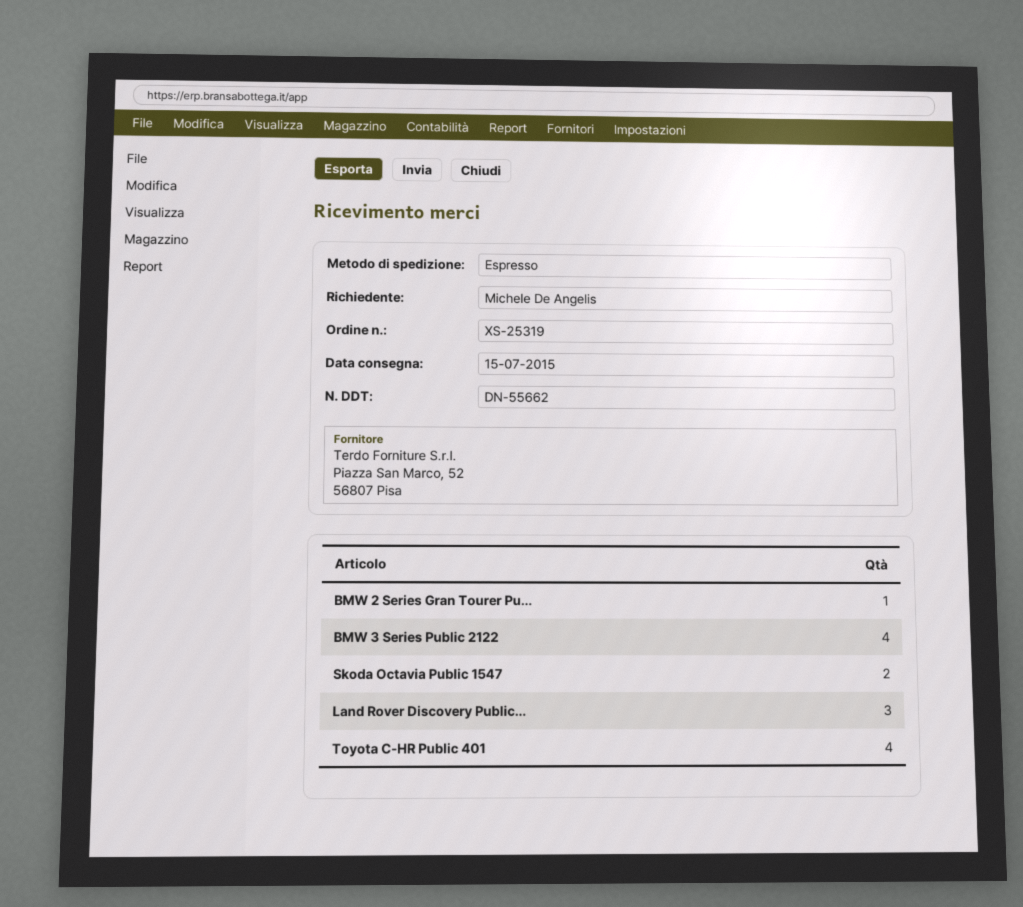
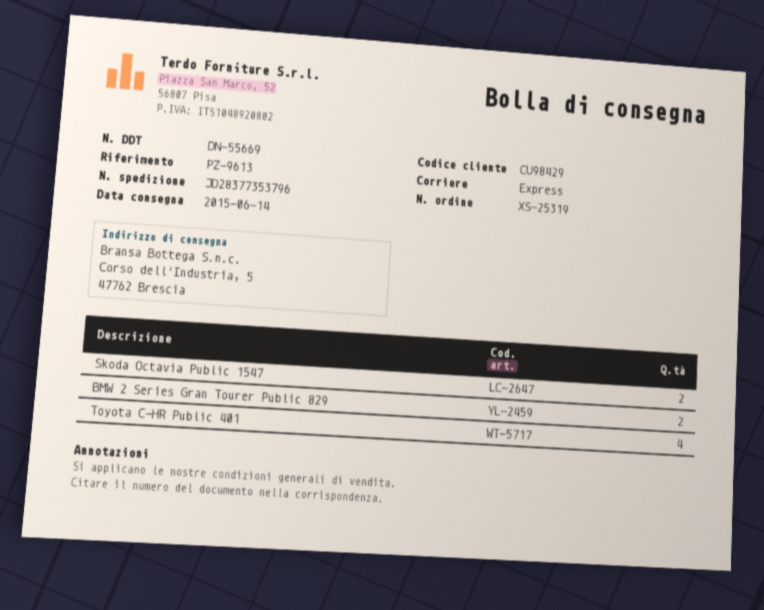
delivery note number: DN-55662 -> DN-55669
delivery date: 2015-07-15 -> 2015-06-14
BMW 2 Series Gran Tourer Pu...: 1 -> 2
BMW 3 Series Public 2122: 4 -> none
Land Rover Discovery Public...: 3 -> none

